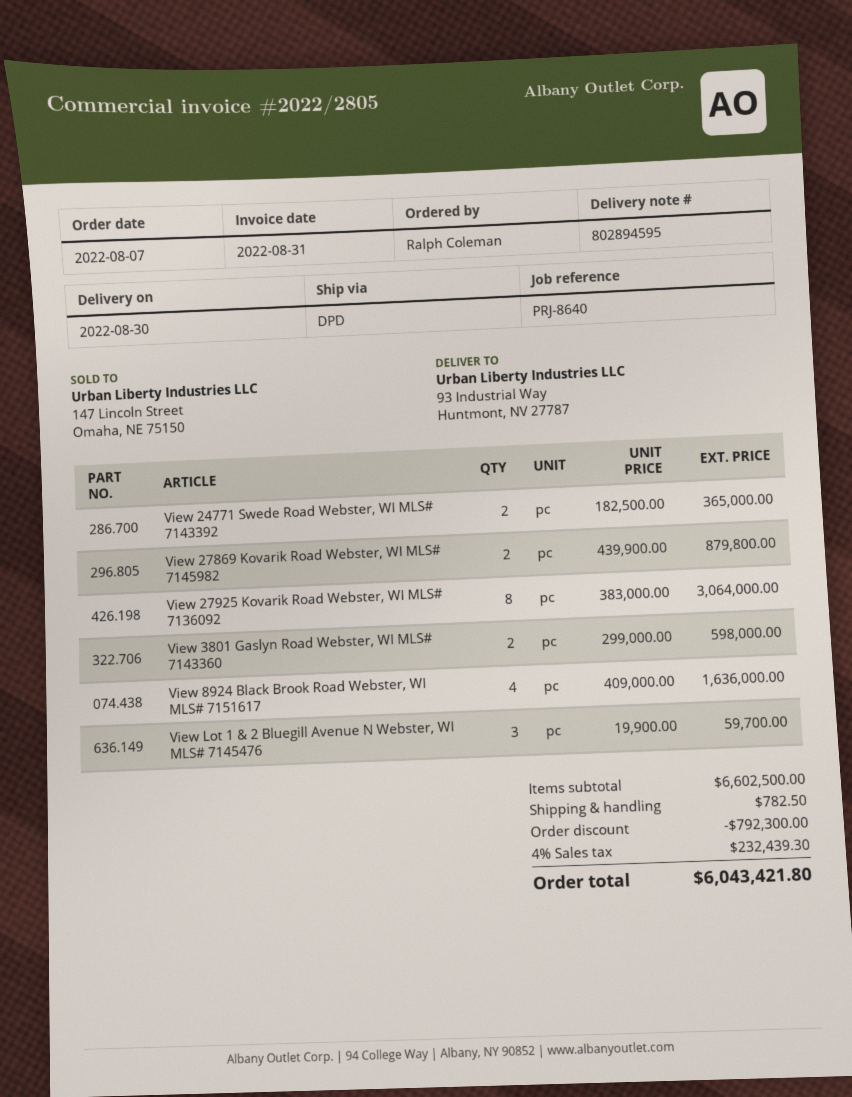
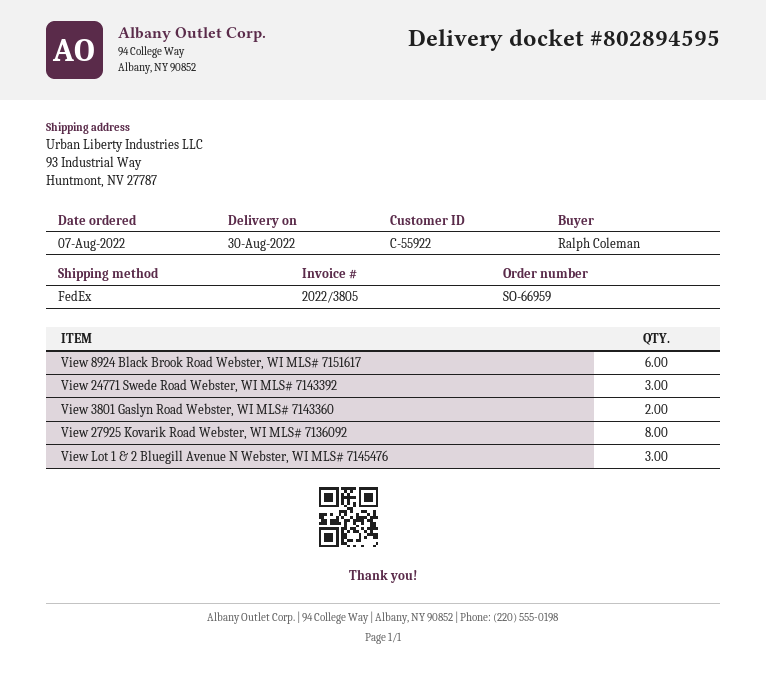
invoice number: 2022/2805 -> 2022/3805
shipping method: DPD -> FedEx
View 24771 Swede Road Webster, WI MLS# 7143392: 2 -> 3
View 27869 Kovarik Road Webster, WI MLS# 7145982: 2 -> none
View 8924 Black Brook Road Webster, WI MLS# 7151617: 4 -> 6

